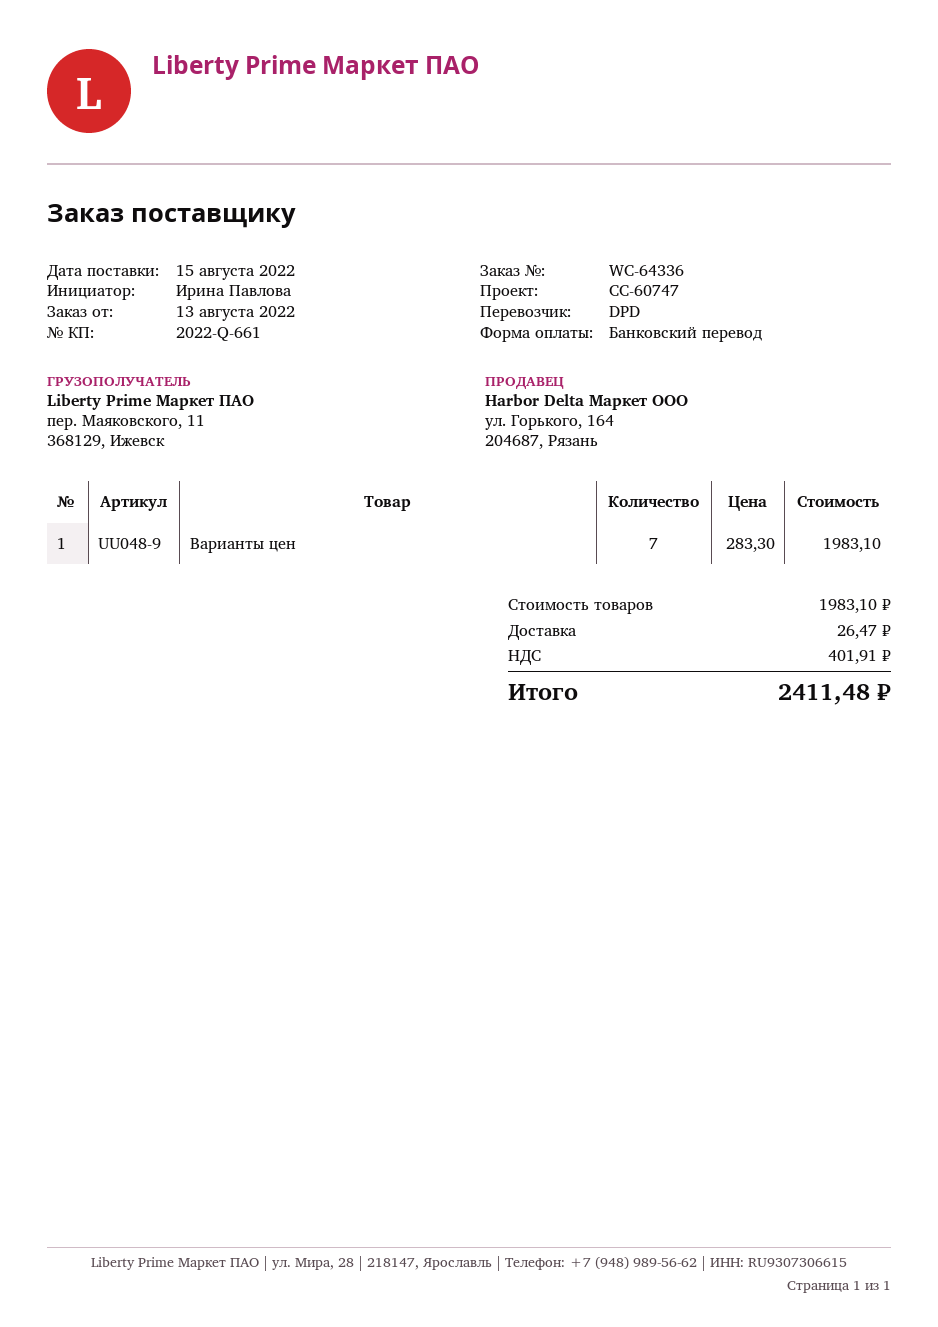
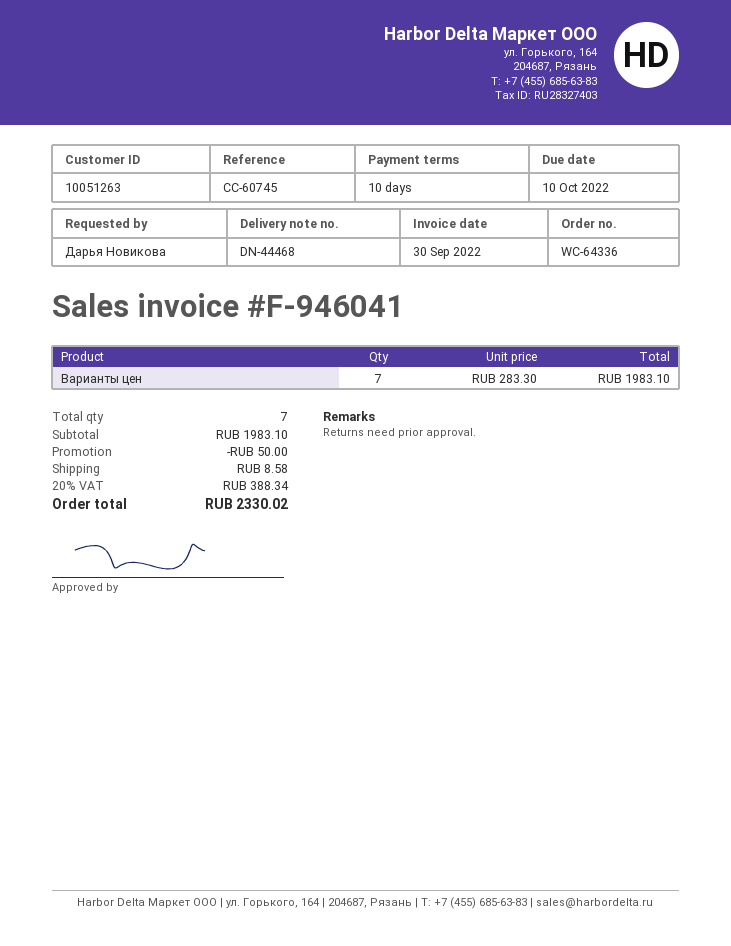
reference: CC-60747 -> CC-60745
ordered by: Ирина Павлова -> Дарья Новикова
discount: none -> 50.00
shipping: 26.47 -> 8.58
tax: 401.91 -> 388.34
total: 2411.48 -> 2330.02

